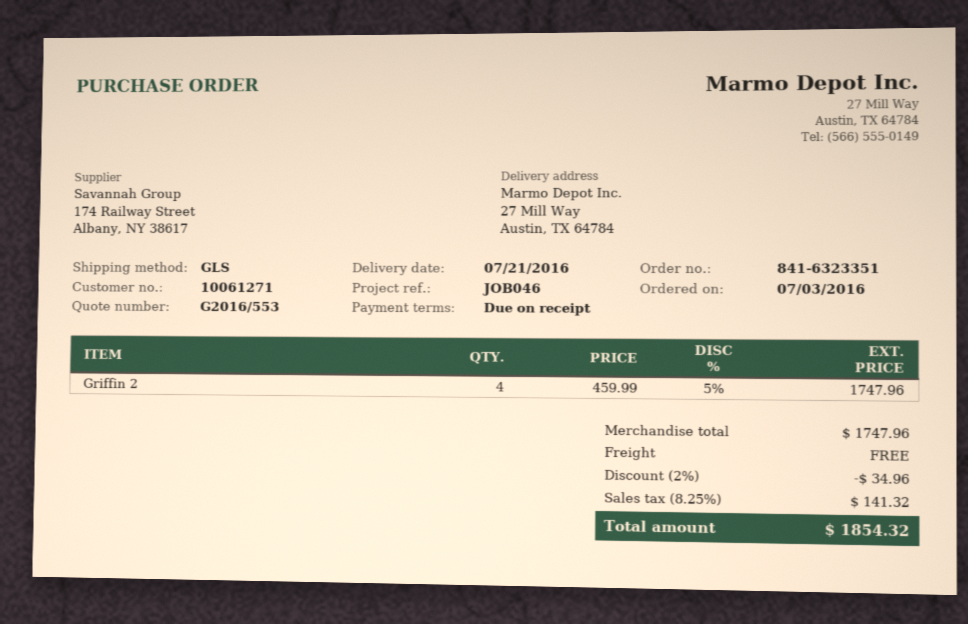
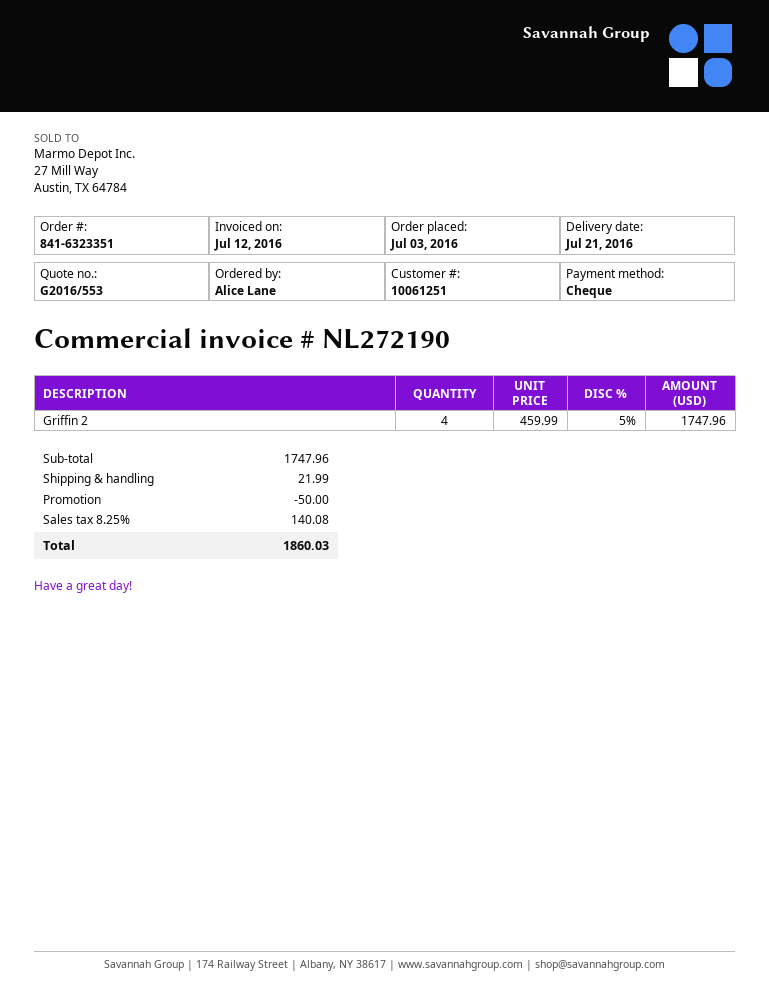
customer number: 10061271 -> 10061251
discount: 34.96 -> 50.00
shipping: 0.00 -> 21.99
tax: 8.25% = 141.32 -> 8.25% = 140.08
total: 1854.32 -> 1860.03

